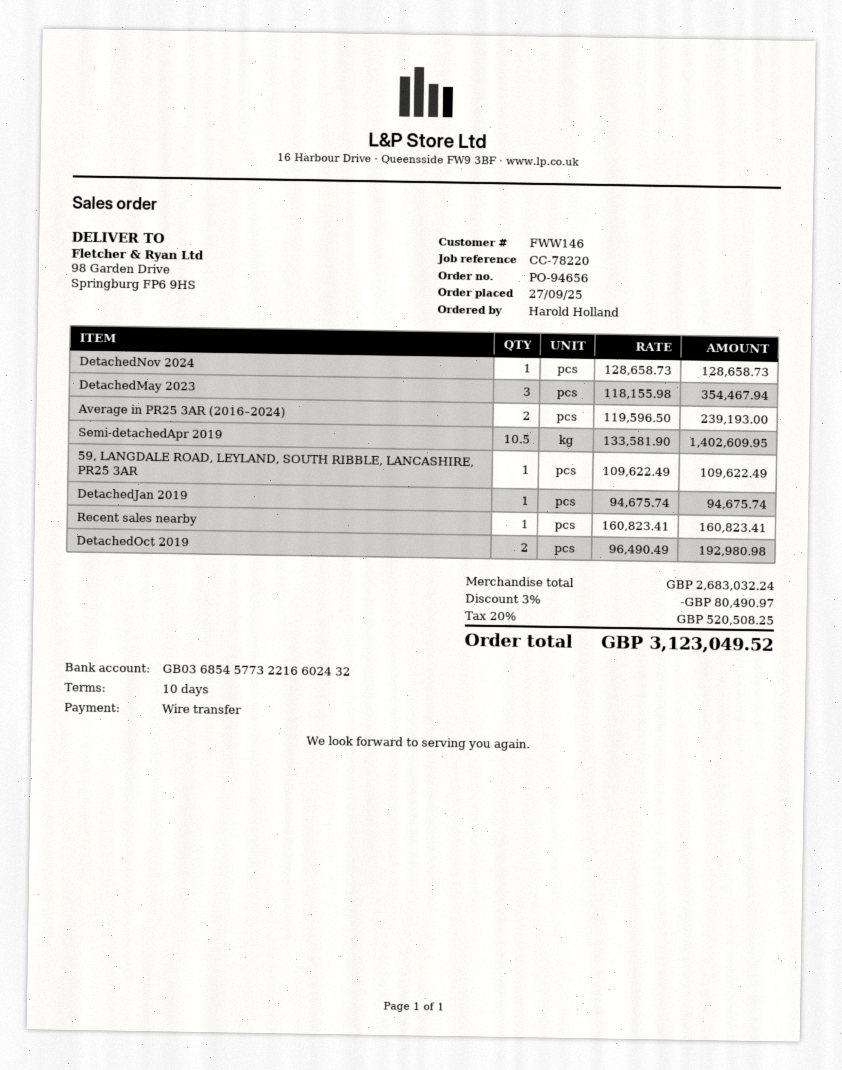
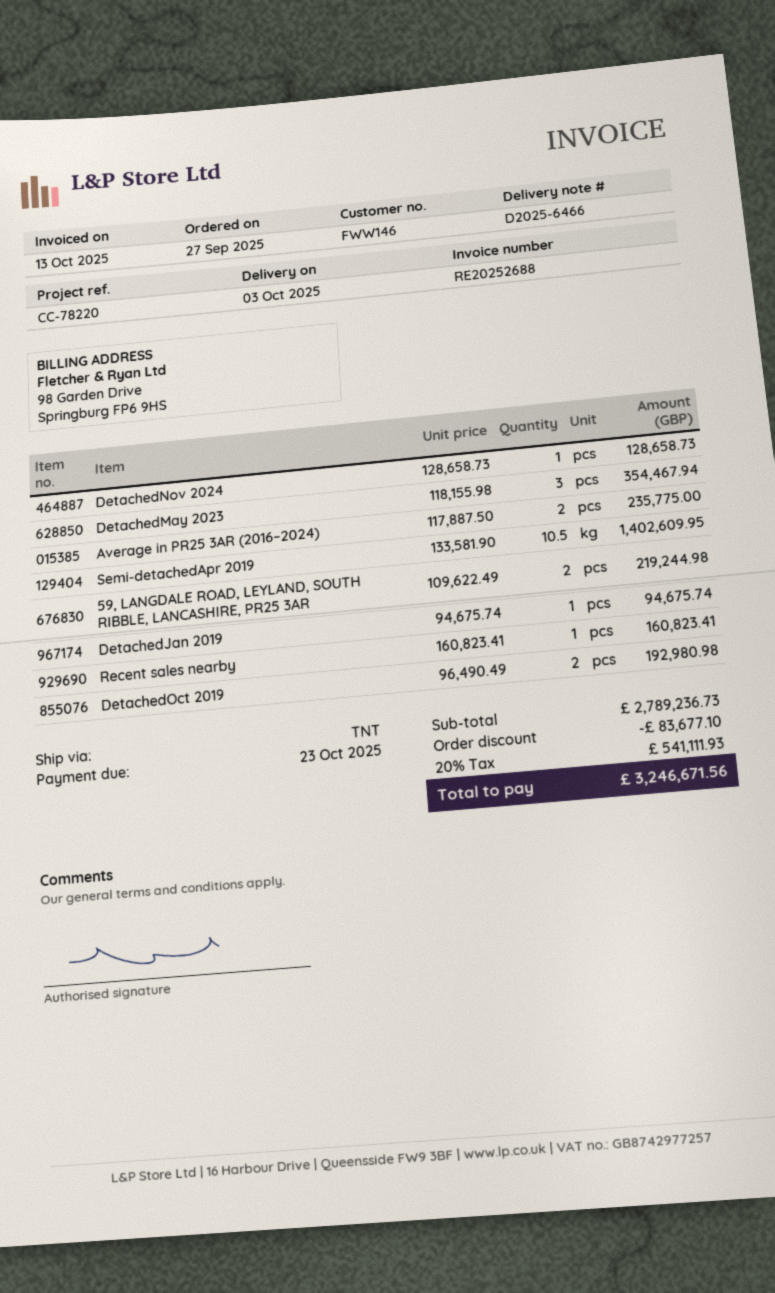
Average in PR25 3AR (2016–2024): 2 x 119596.50 = 239193.00 -> 2 x 117887.50 = 235775.00
59, LANGDALE ROAD, LEYLAND, SOUTH RIBBLE, LANCASHIRE, PR25 3AR: 1 x 109622.49 = 109622.49 -> 2 x 109622.49 = 219244.98
subtotal: 2683032.24 -> 2789236.73
discount: 80490.97 -> 83677.10
tax: 20% = 520508.25 -> 20% = 541111.93
total: 3123049.52 -> 3246671.56

